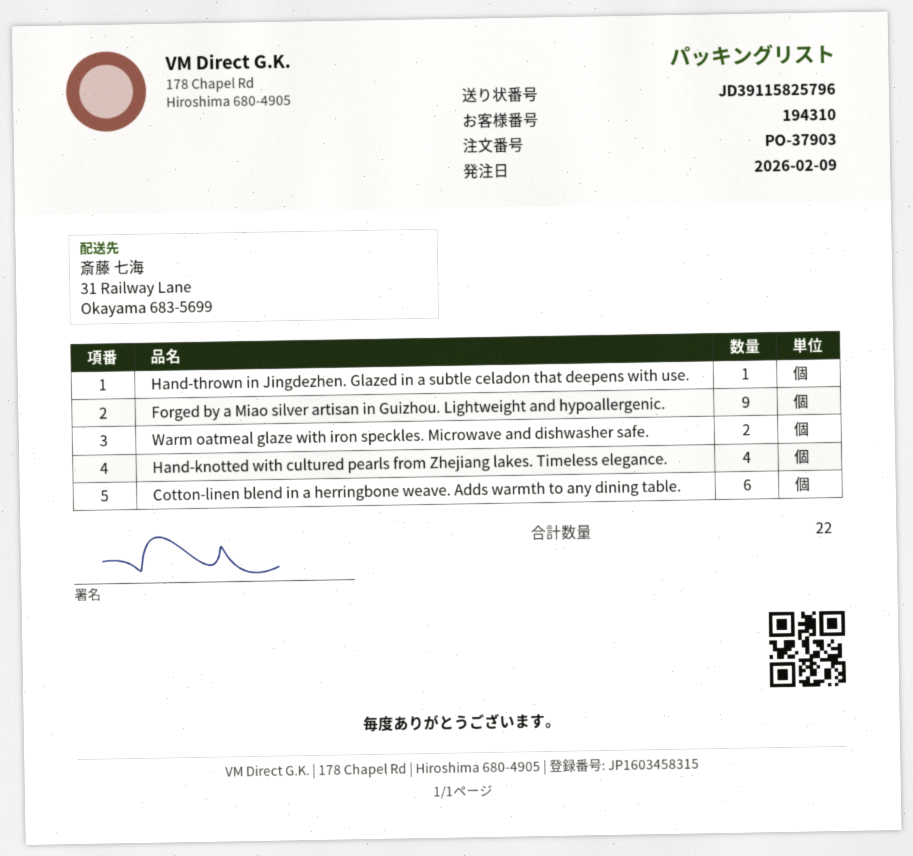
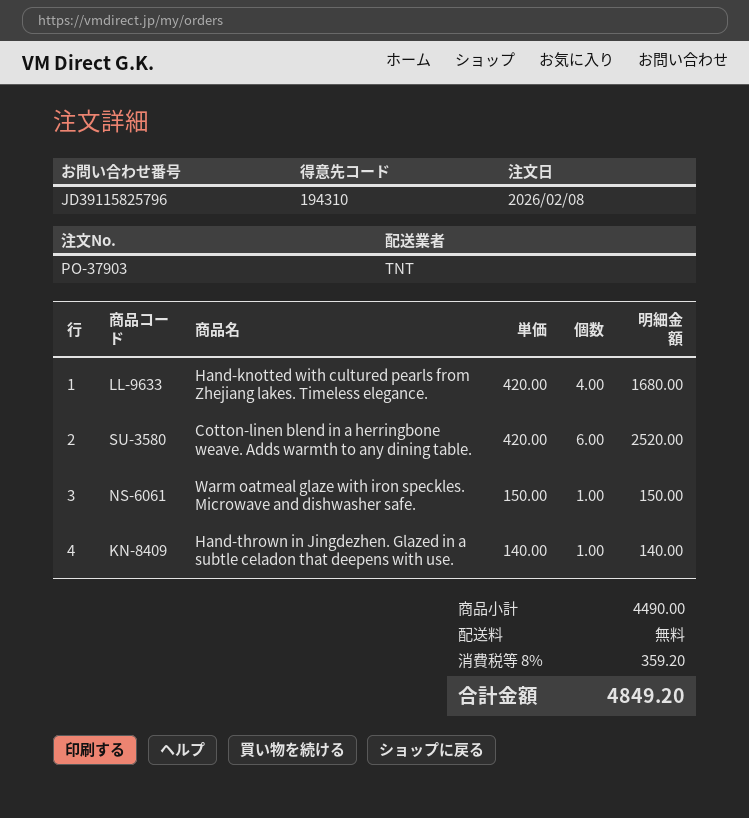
order date: 2026-02-09 -> 2026-02-08
Forged by a Miao silver artisan in Guizhou. Lightweight and hypoallergenic.: 9 -> none
Warm oatmeal glaze with iron speckles. Microwave and dishwasher safe.: 2 -> 1

